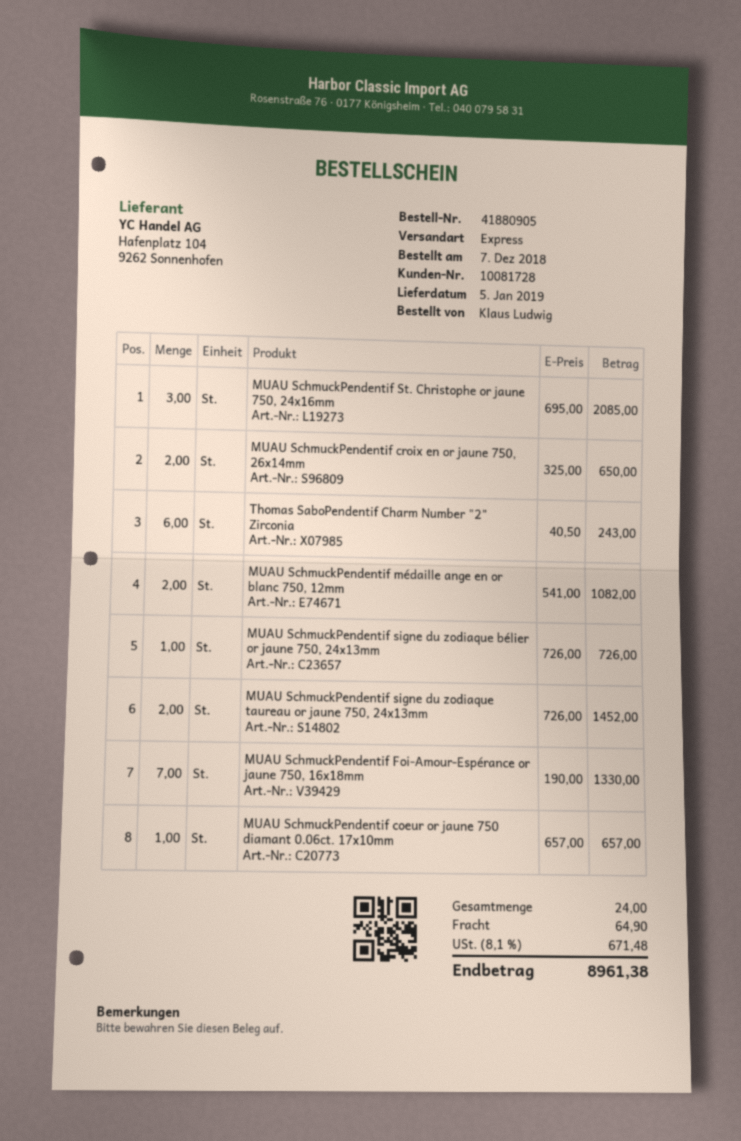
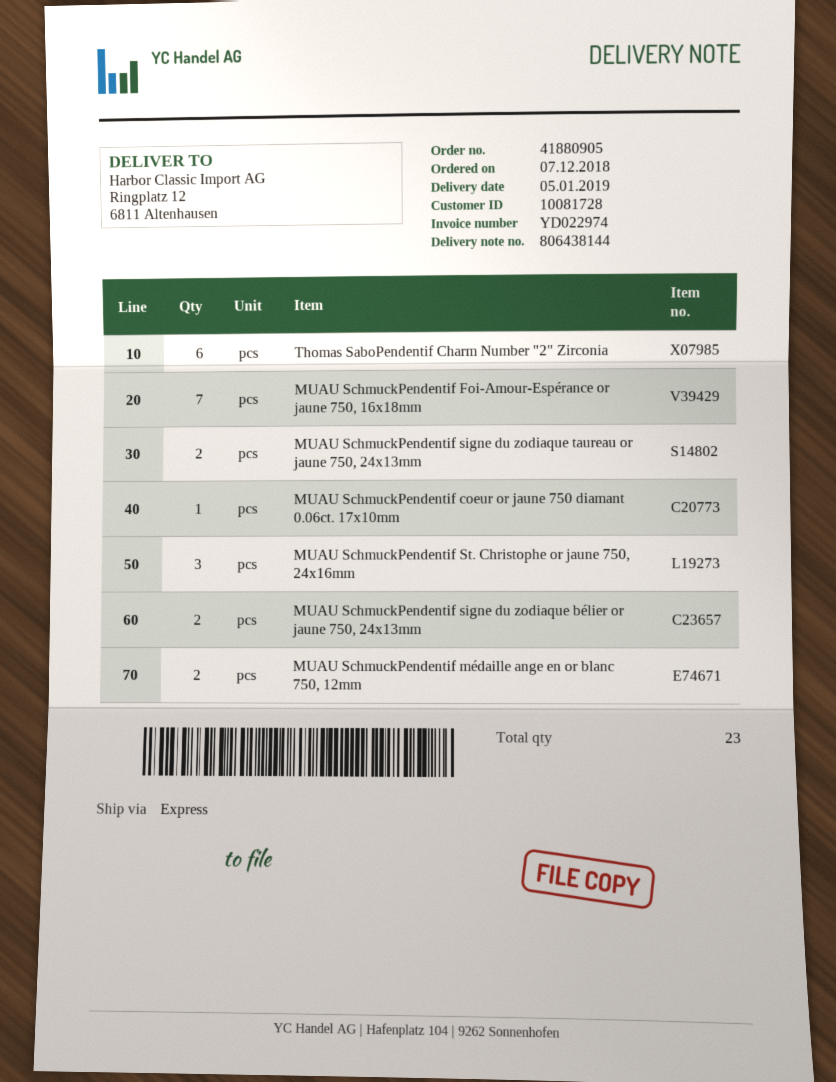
MUAU SchmuckPendentif croix en or jaune 750, 26x14mm: 2 -> none
MUAU SchmuckPendentif signe du zodiaque bélier or jaune 750, 24x13mm: 1 -> 2
total quantity: 24 -> 23

